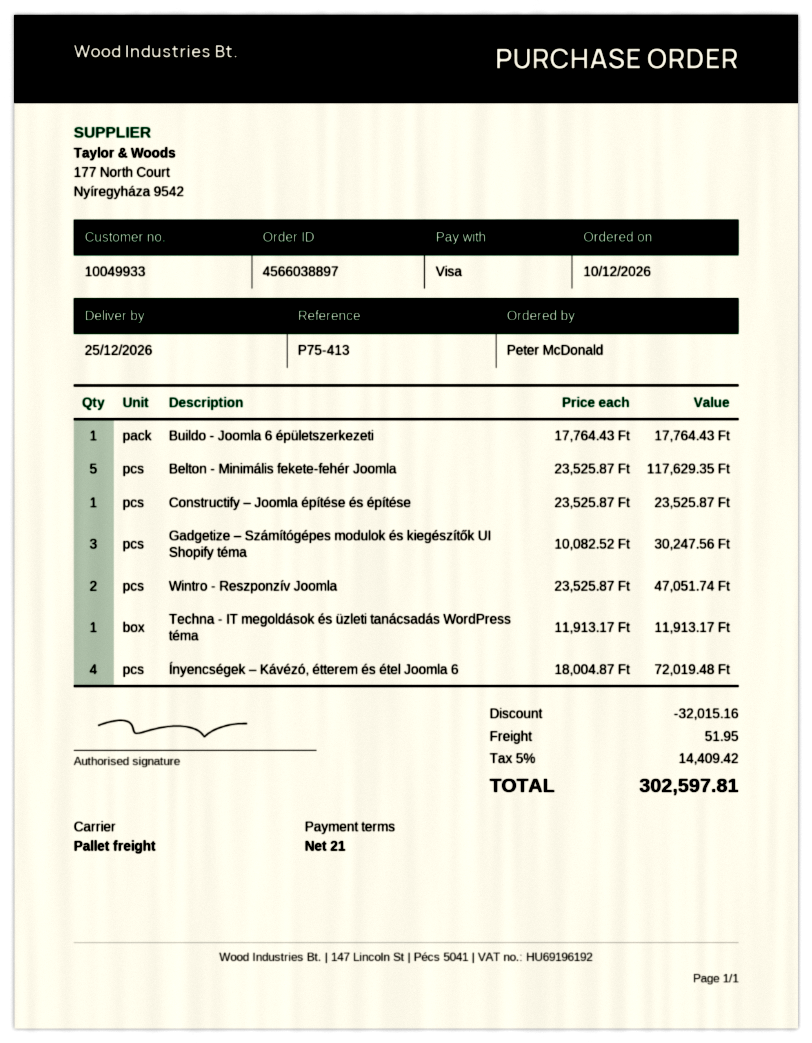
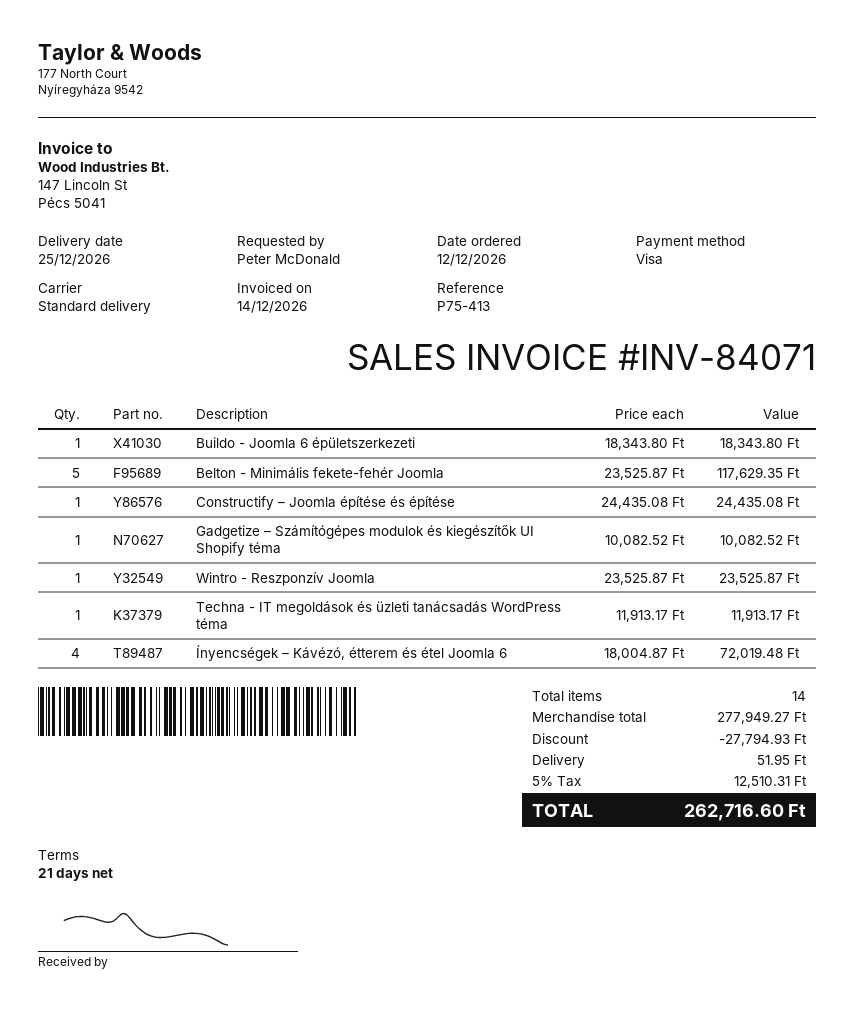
order date: 2026-12-10 -> 2026-12-12
shipping method: pallet freight -> standard
Buildo - Joomla 6 épületszerkezeti: 1 x 17764.43 = 17764.43 -> 1 x 18343.80 = 18343.80
Constructify – Joomla építése és építése: 1 x 23525.87 = 23525.87 -> 1 x 24435.08 = 24435.08
Gadgetize – Számítógépes modulok és kiegészítők UI Shopify téma: 3 x 10082.52 = 30247.56 -> 1 x 10082.52 = 10082.52
Wintro - Reszponzív Joomla: 2 x 23525.87 = 47051.74 -> 1 x 23525.87 = 23525.87
discount: 32015.16 -> 27794.93
tax: 5% = 14409.42 -> 5% = 12510.31
total: 302597.81 -> 262716.60

